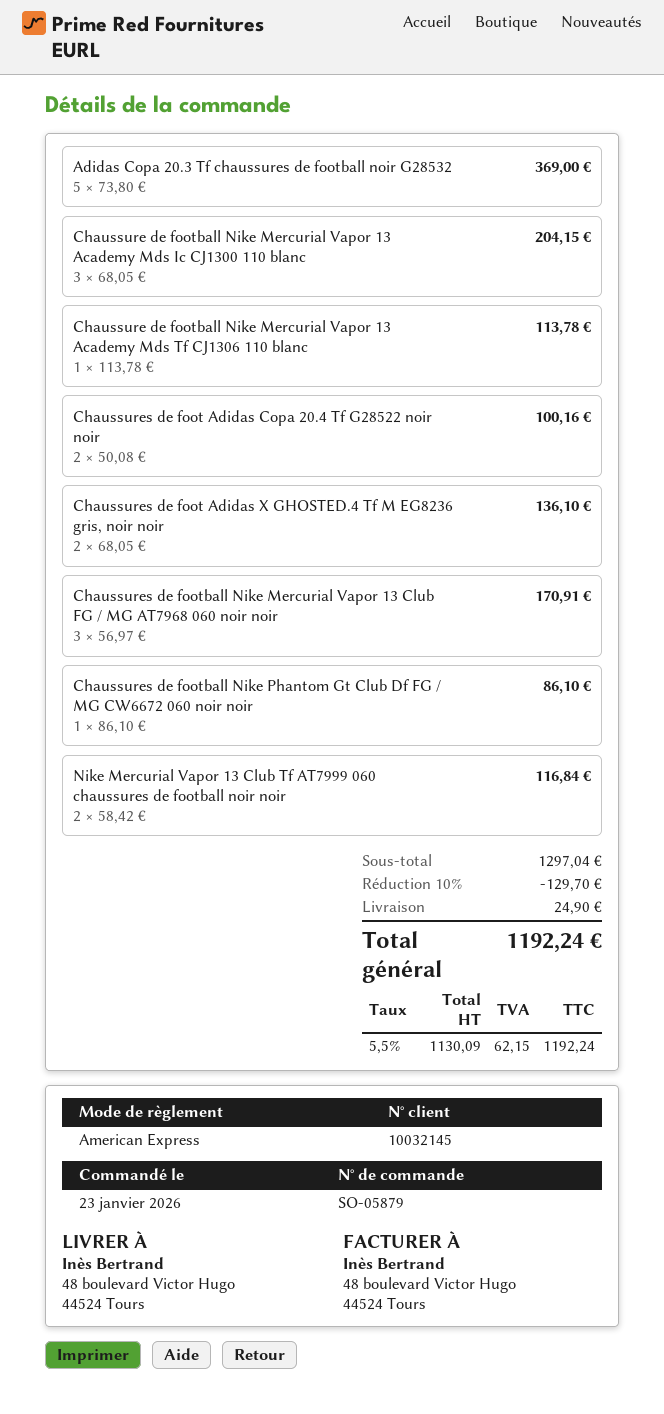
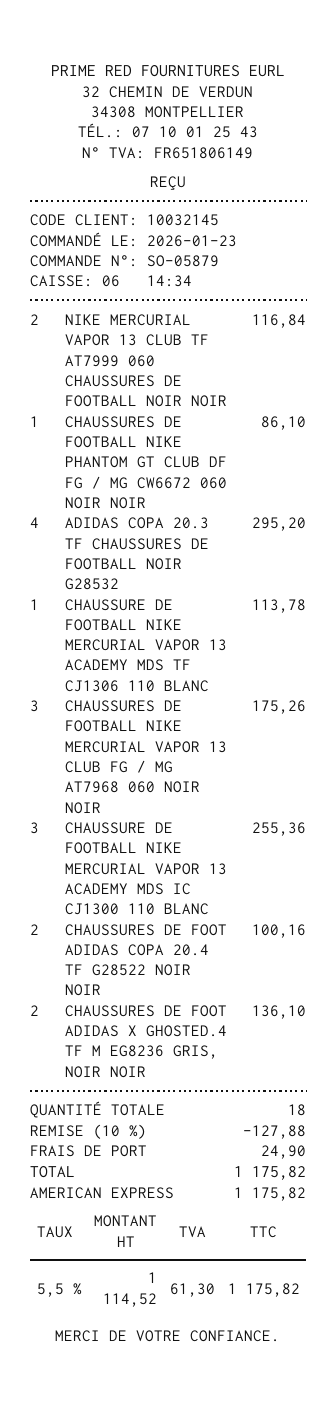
Adidas Copa 20.3 Tf chaussures de football noir G28532: 5 for 369.00 -> 4 for 295.20
Chaussure de football Nike Mercurial Vapor 13 Academy Mds Ic CJ1300 110 blanc: 3 for 204.15 -> 3 for 255.36
Chaussures de football Nike Mercurial Vapor 13 Club FG / MG AT7968 060 noir noir: 3 for 170.91 -> 3 for 175.26
discount: 10% = 129.70 -> 10% = 127.88
net: 1130.09 -> 1114.52
tax: 5.5% = 62.15 -> 5.5% = 61.30
total: 1192.24 -> 1175.82

